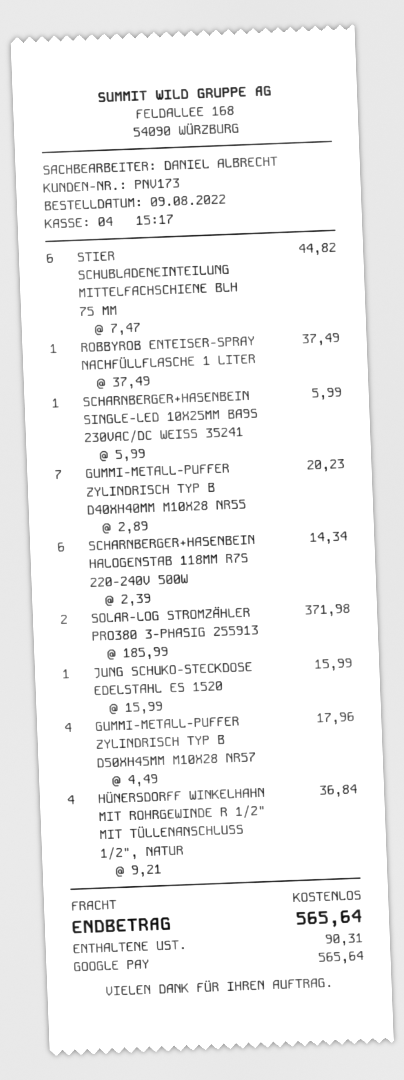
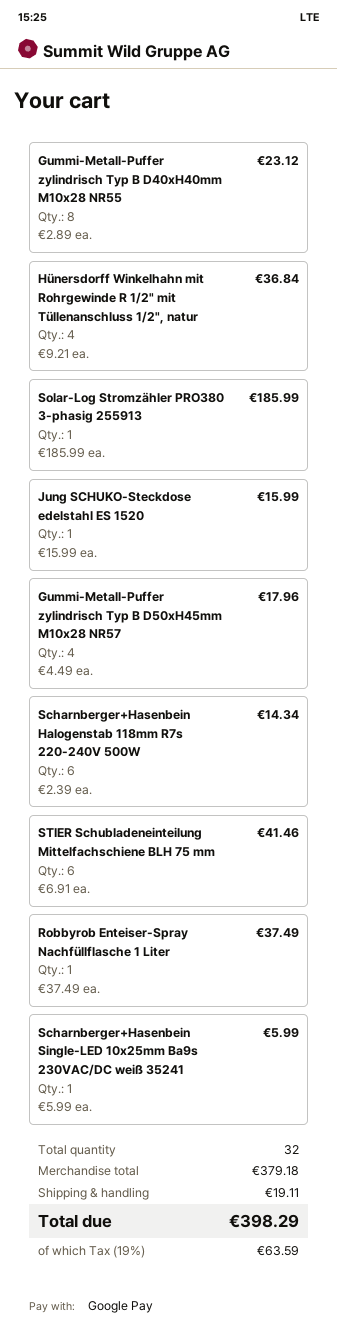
STIER SCHUBLADENEINTEILUNG MITTELFACHSCHIENE BLH 75 MM: 6 x 7.47 = 44.82 -> 6 x 6.91 = 41.46
GUMMI-METALL-PUFFER ZYLINDRISCH TYP B D40XH40MM M10X28 NR55: 7 x 2.89 = 20.23 -> 8 x 2.89 = 23.12
SOLAR-LOG STROMZÄHLER PRO380 3-PHASIG 255913: 2 x 185.99 = 371.98 -> 1 x 185.99 = 185.99
shipping: 0.00 -> 19.11
tax: 90.31 -> 63.59
total: 565.64 -> 398.29

